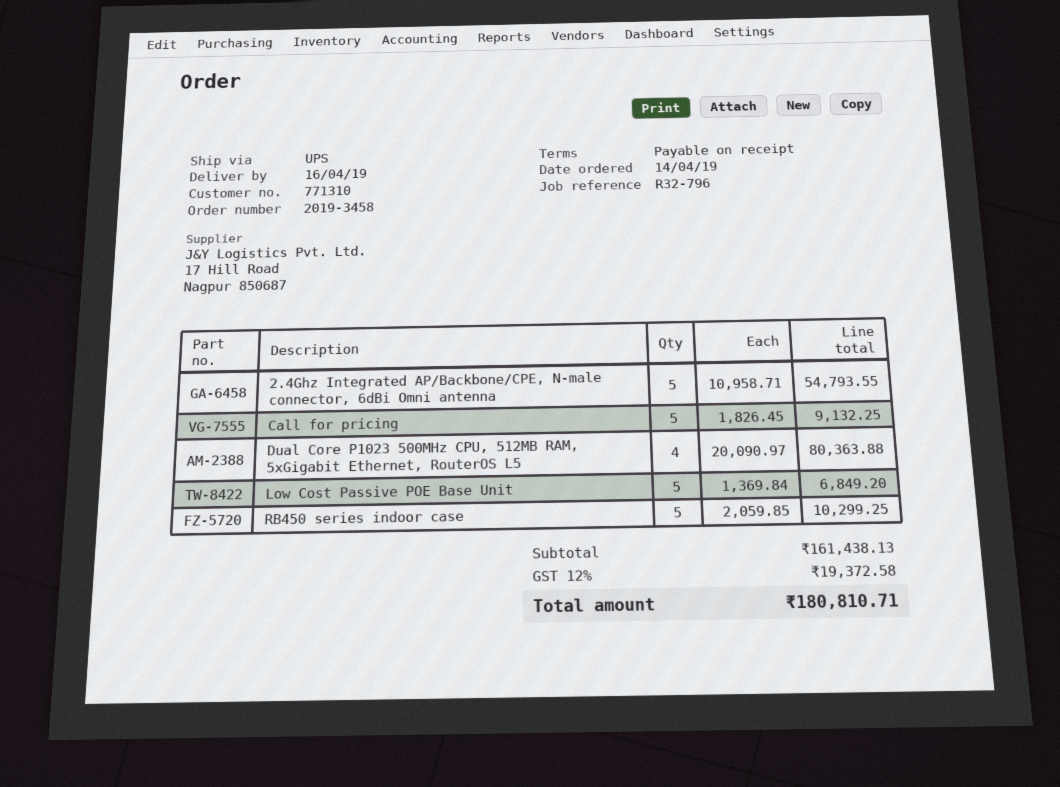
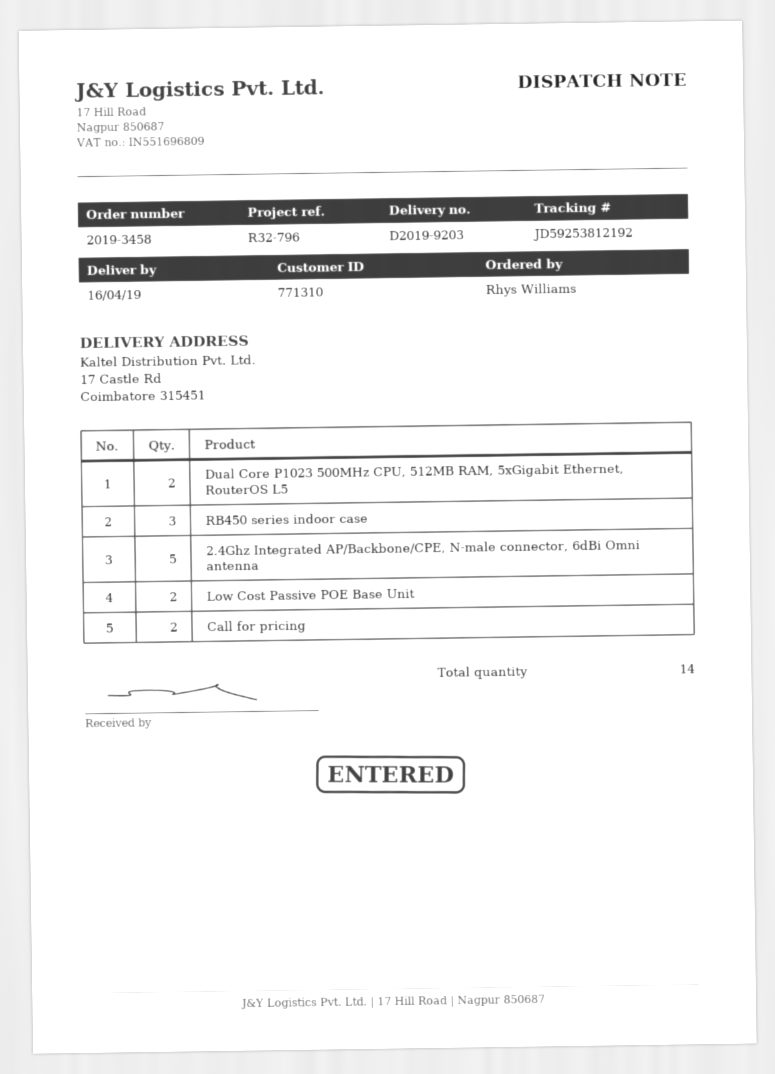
Call for pricing: 5 -> 2
Dual Core P1023 500MHz CPU, 512MB RAM, 5xGigabit Ethernet, RouterOS L5: 4 -> 2
Low Cost Passive POE Base Unit: 5 -> 2
RB450 series indoor case: 5 -> 3

